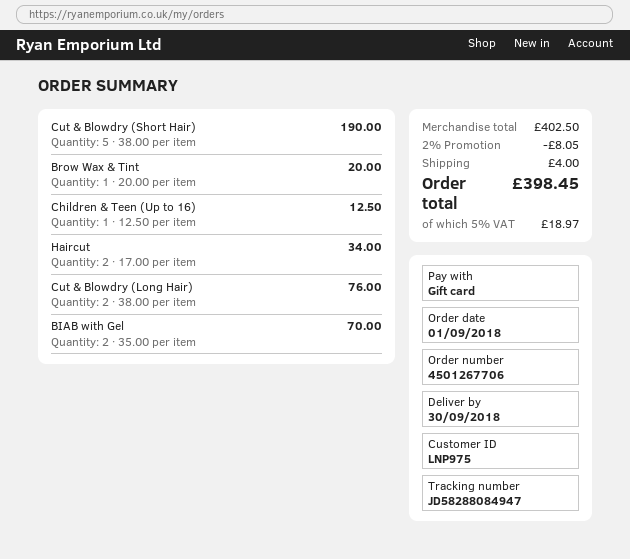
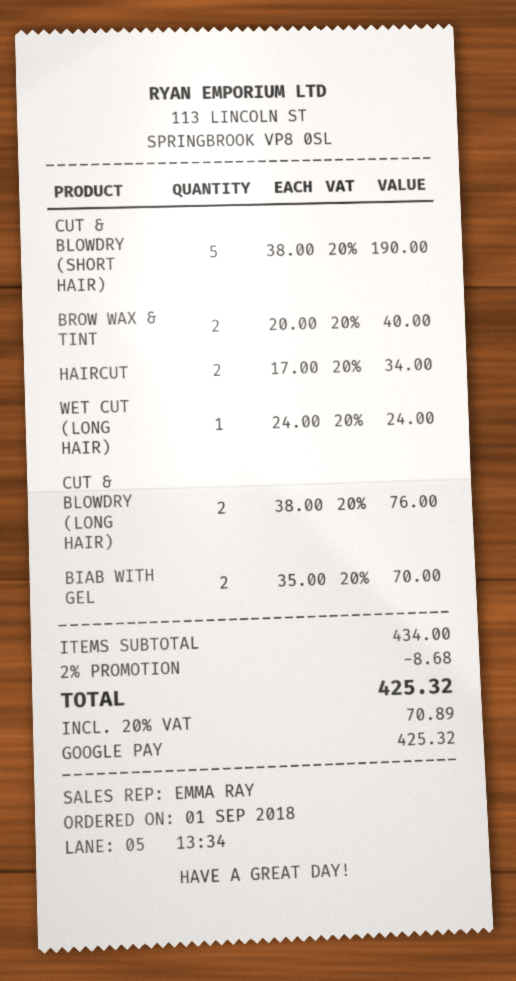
payment method: gift card -> Google Pay
Brow Wax & Tint: 1 x 20.00 = 20.00 -> 2 x 20.00 = 40.00
Children & Teen (Up to 16): 1 x 12.50 = 12.50 -> none
WET CUT (LONG HAIR): none -> 1 x 24.00 = 24.00
subtotal: 402.50 -> 434.00
discount: 2% = 8.05 -> 2% = 8.68
shipping: 4.00 -> none
tax: 5% = 18.97 -> 20% = 70.89
total: 398.45 -> 425.32

